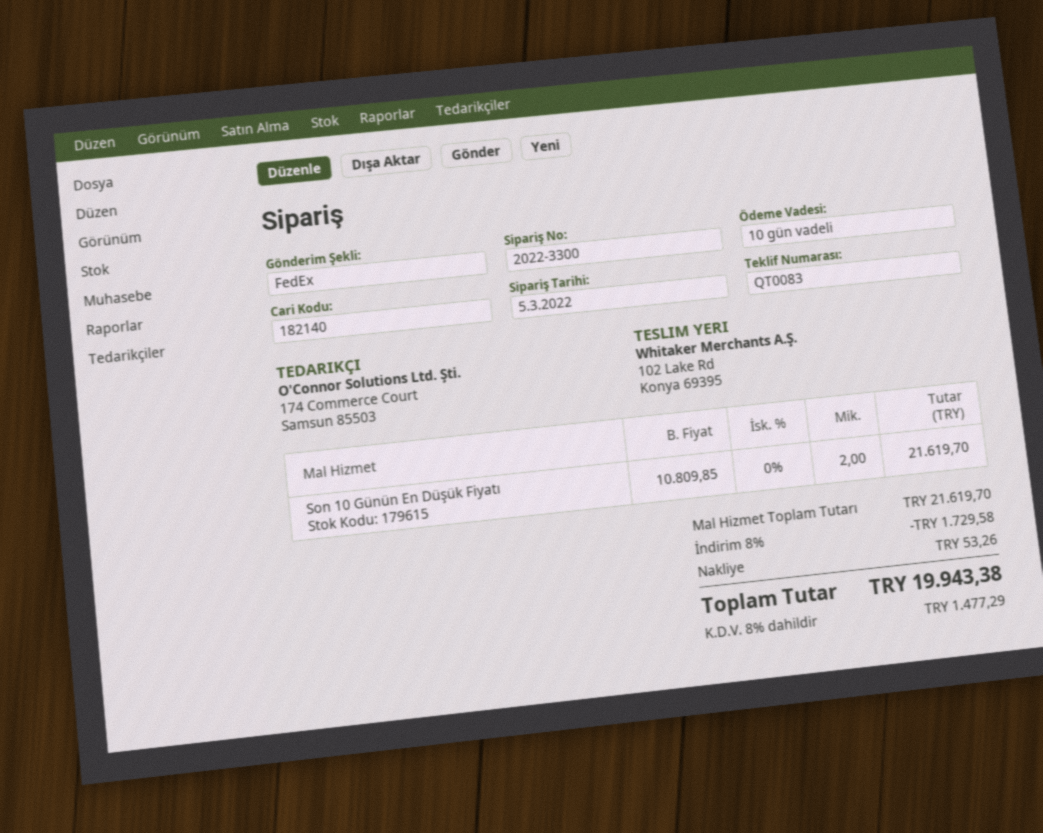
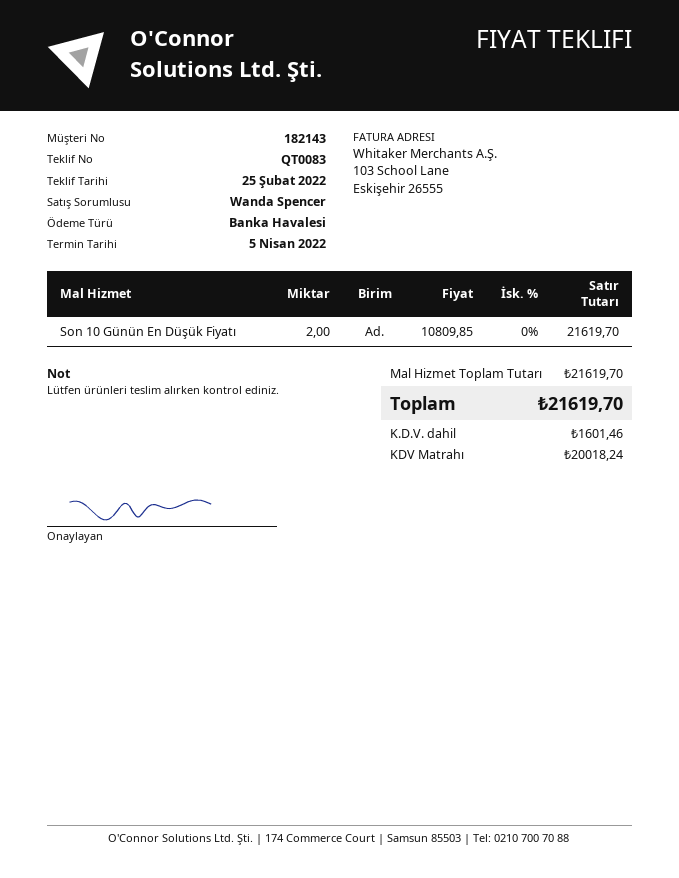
customer number: 182140 -> 182143
discount: 8% = 1729.58 -> none
shipping: 53.26 -> none
tax: 1477.29 -> 1601.46
total: 19943.38 -> 21619.70

